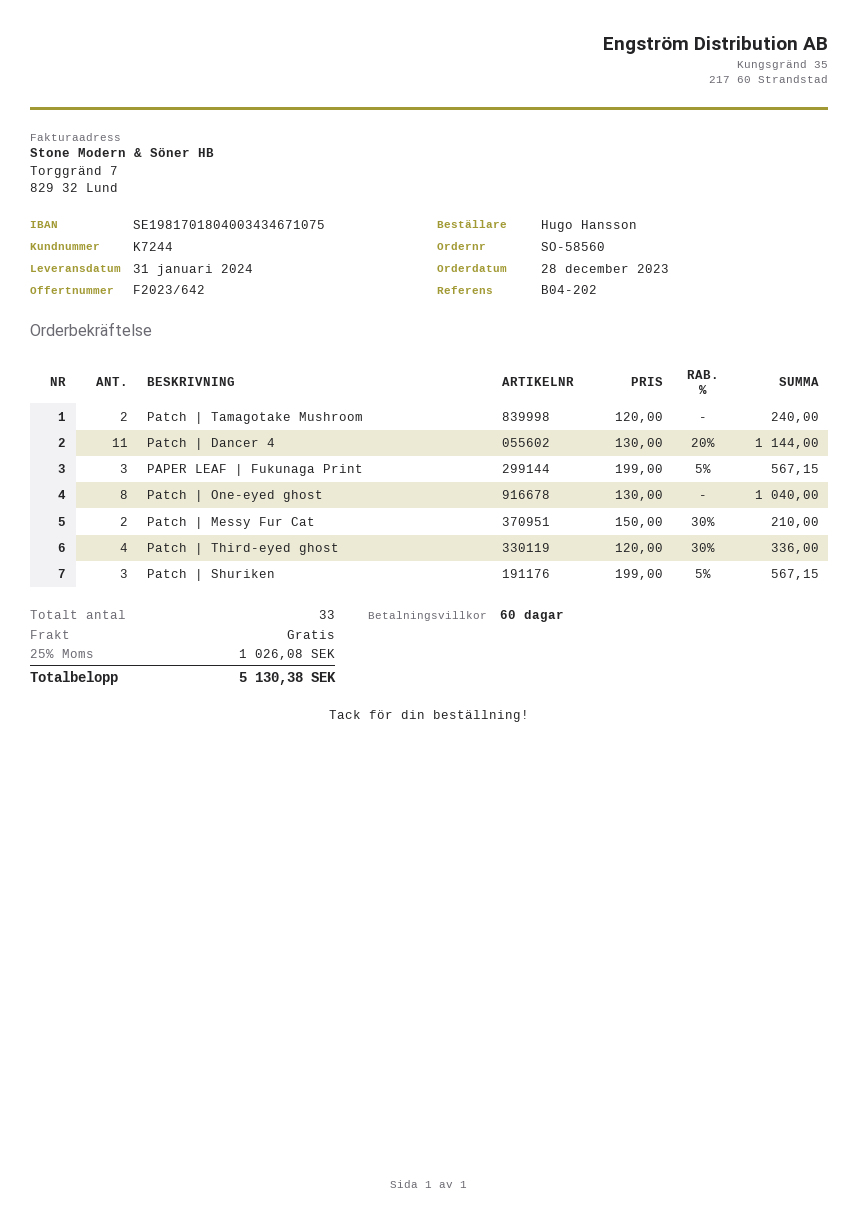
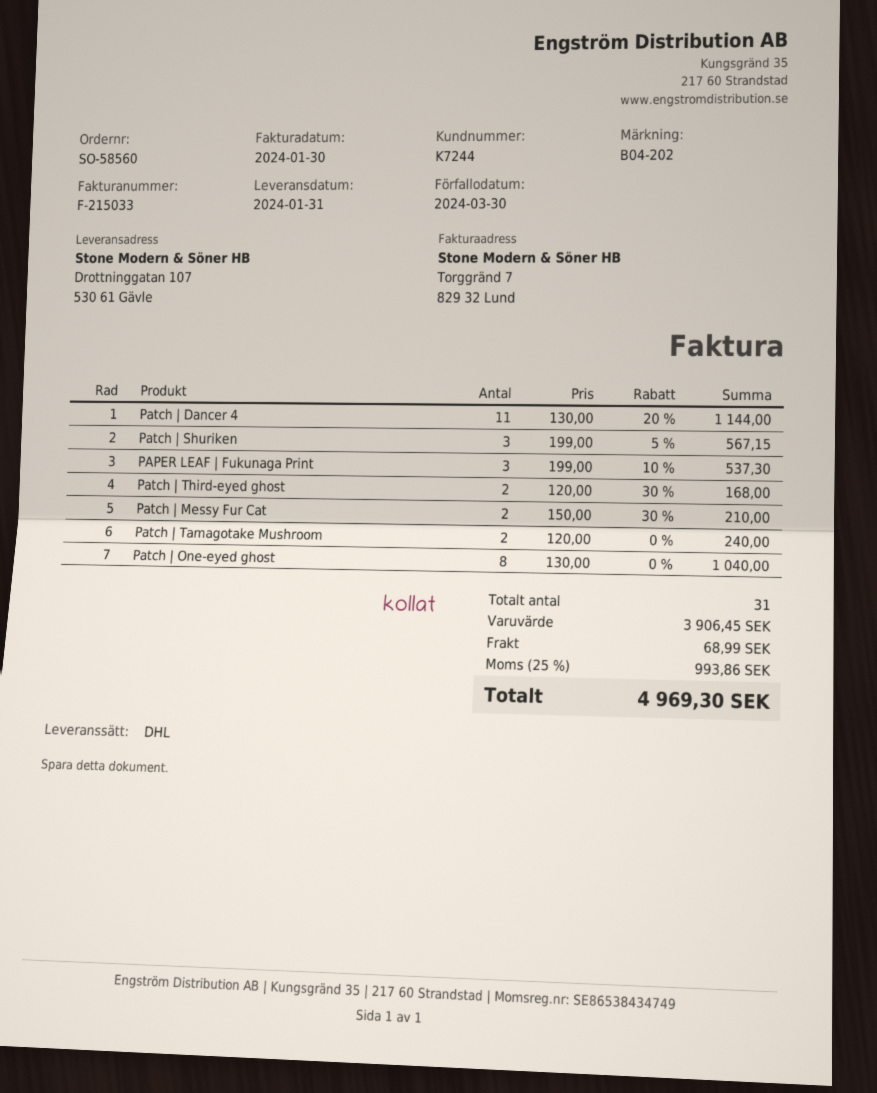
PAPER LEAF | Fukunaga Print: 3 x 199.00 - 5% = 567.15 -> 3 x 199.00 - 10% = 537.30
Patch | Third-eyed ghost: 4 x 120.00 - 30% = 336.00 -> 2 x 120.00 - 30% = 168.00
total quantity: 33 -> 31
shipping: 0.00 -> 68.99
tax: 25% = 1026.08 -> 25% = 993.86
total: 5130.38 -> 4969.30

